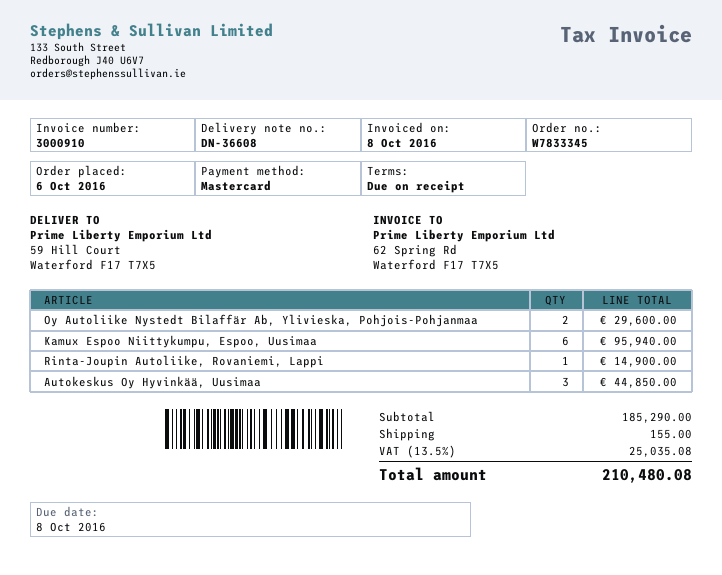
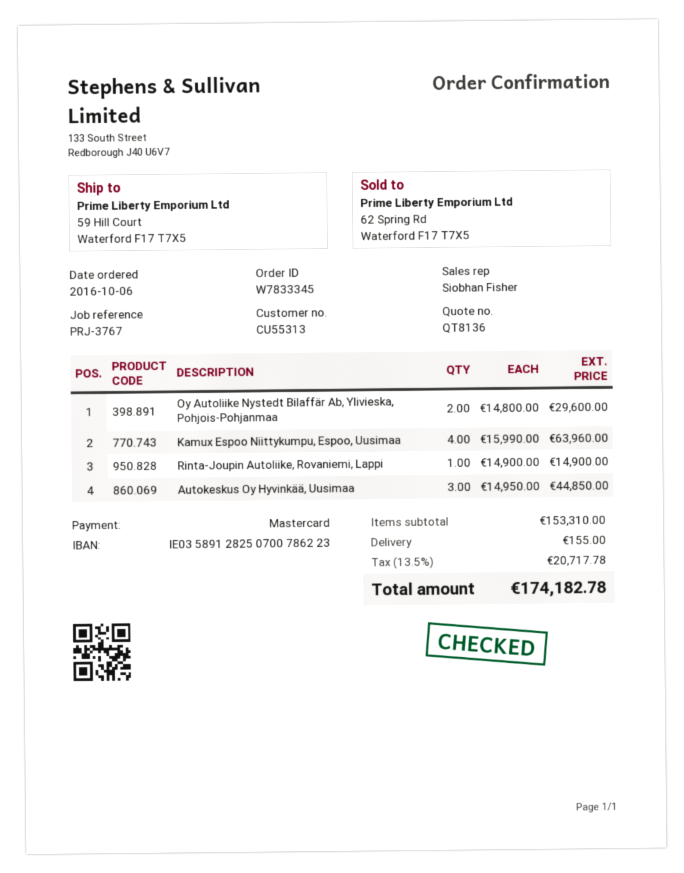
Kamux Espoo Niittykumpu, Espoo, Uusimaa: 6 for 95940.00 -> 4 for 63960.00
subtotal: 185290.00 -> 153310.00
tax: 13.5% = 25035.08 -> 13.5% = 20717.78
total: 210480.08 -> 174182.78

